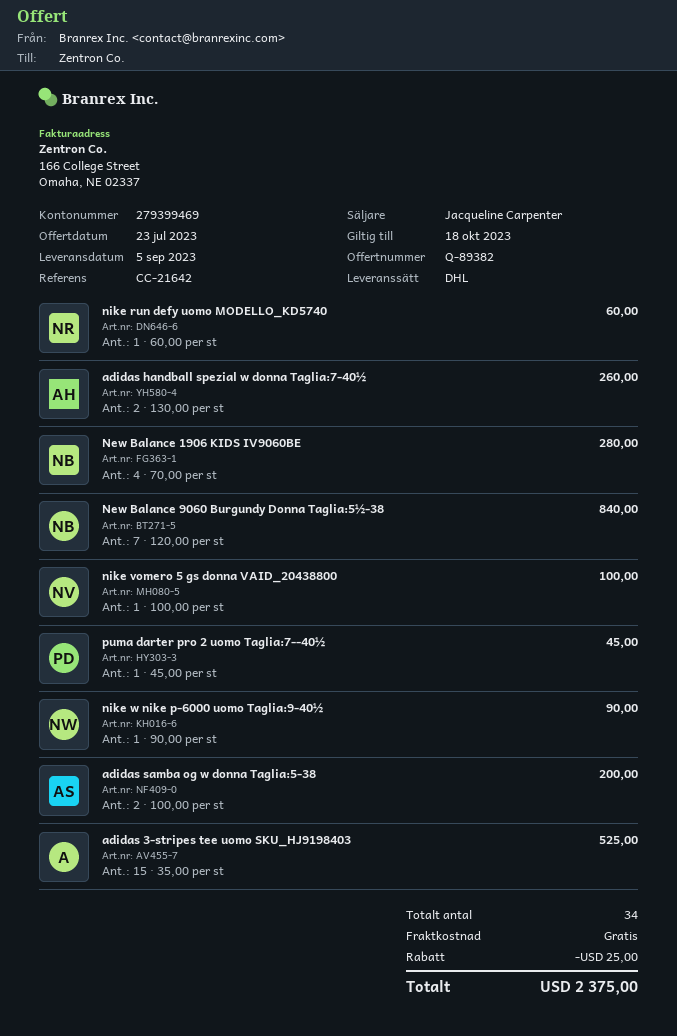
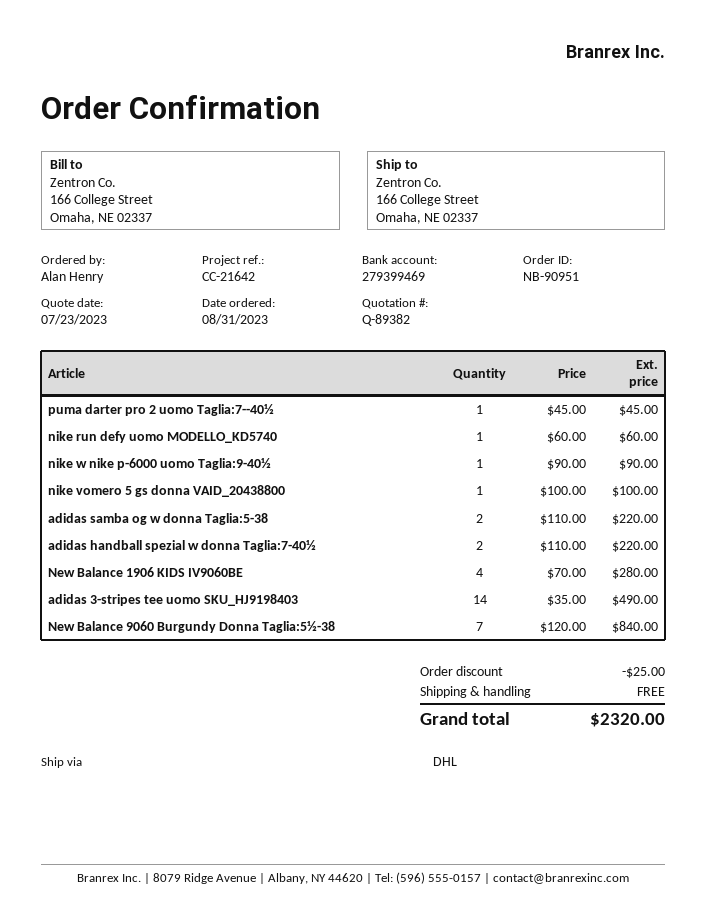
adidas handball spezial w donna Taglia:7-40½: 2 x 130.00 = 260.00 -> 2 x 110.00 = 220.00
adidas samba og w donna Taglia:5-38: 2 x 100.00 = 200.00 -> 2 x 110.00 = 220.00
adidas 3-stripes tee uomo SKU_HJ9198403: 15 x 35.00 = 525.00 -> 14 x 35.00 = 490.00
total: 2375.00 -> 2320.00

